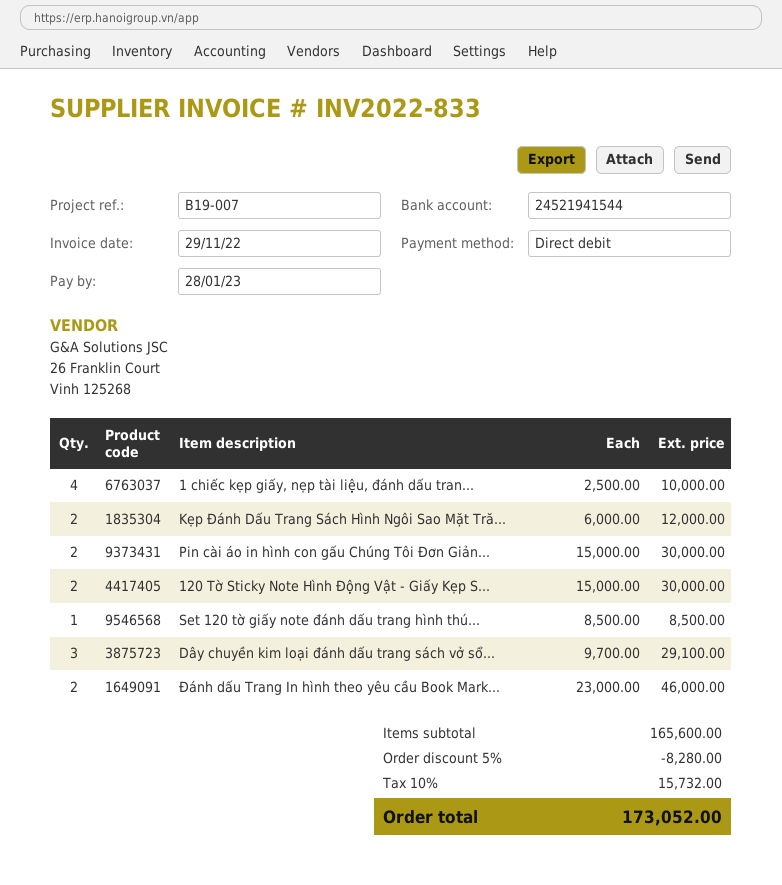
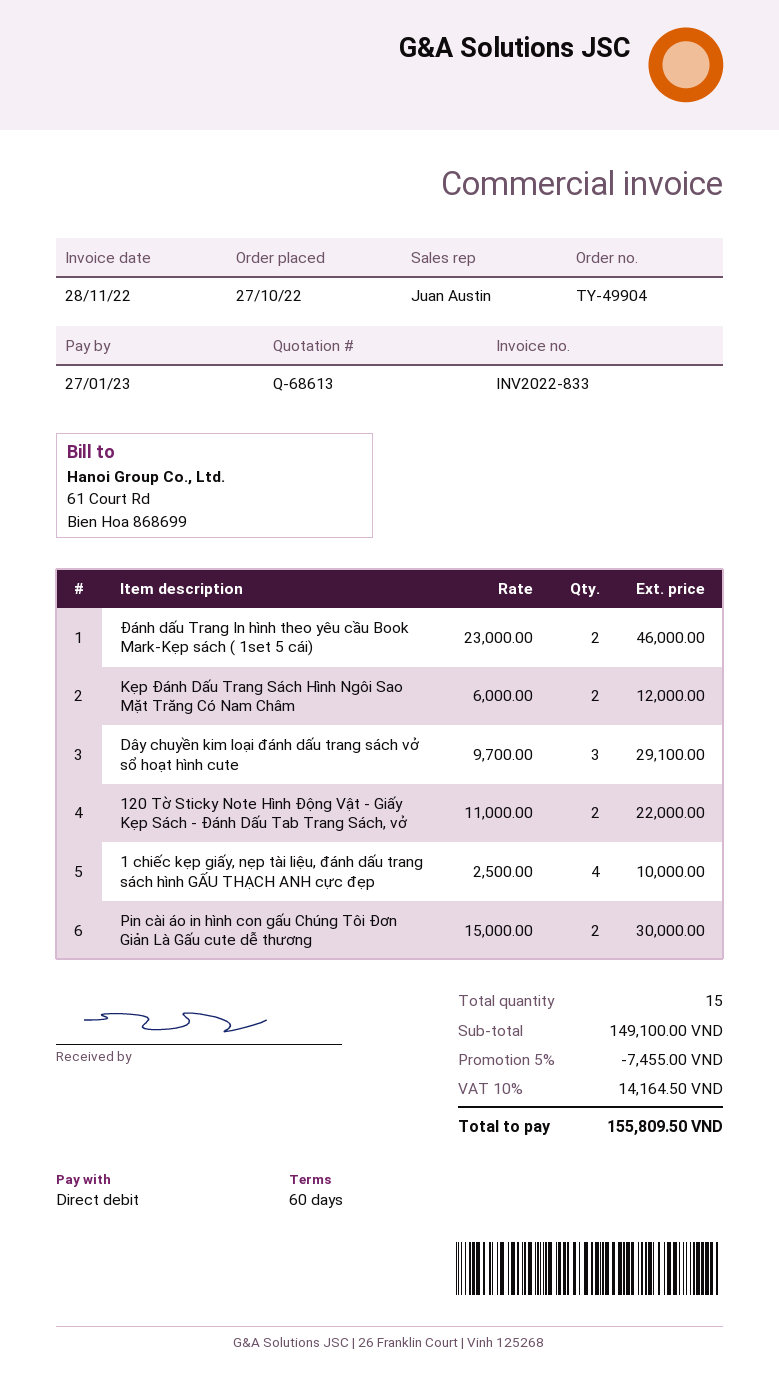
invoice date: 2022-11-29 -> 2022-11-28
due date: 2023-01-28 -> 2023-01-27
120 Tờ Sticky Note Hình Động Vật - Giấy Kẹp S...: 2 x 15000.00 = 30000.00 -> 2 x 11000.00 = 22000.00
Set 120 tờ giấy note đánh dấu trang hình thú...: 1 x 8500.00 = 8500.00 -> none
subtotal: 165600.00 -> 149100.00
discount: 5% = 8280.00 -> 5% = 7455.00
tax: 10% = 15732.00 -> 10% = 14164.50
total: 173052.00 -> 155809.50

